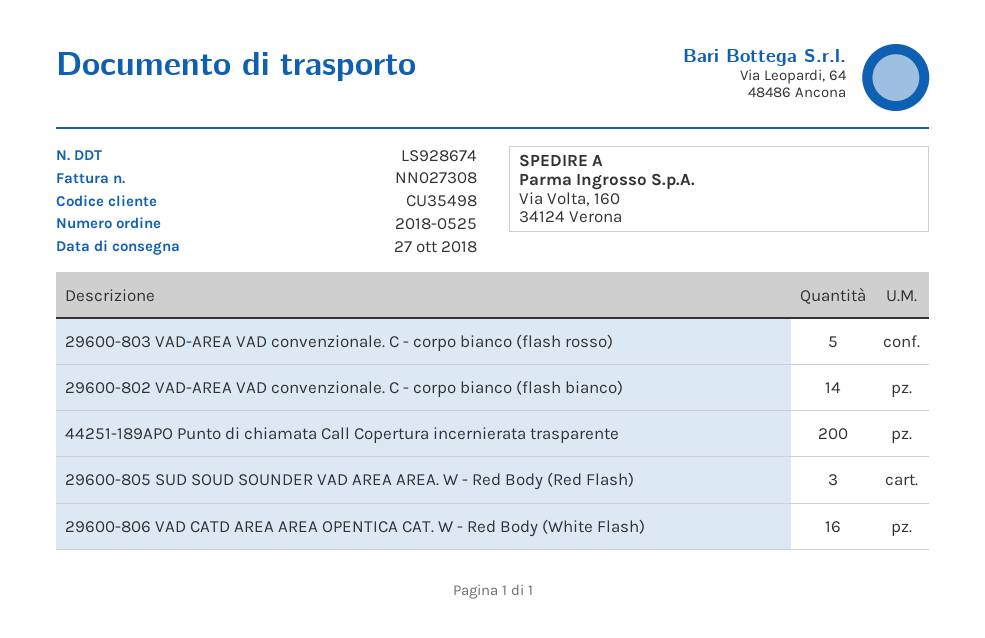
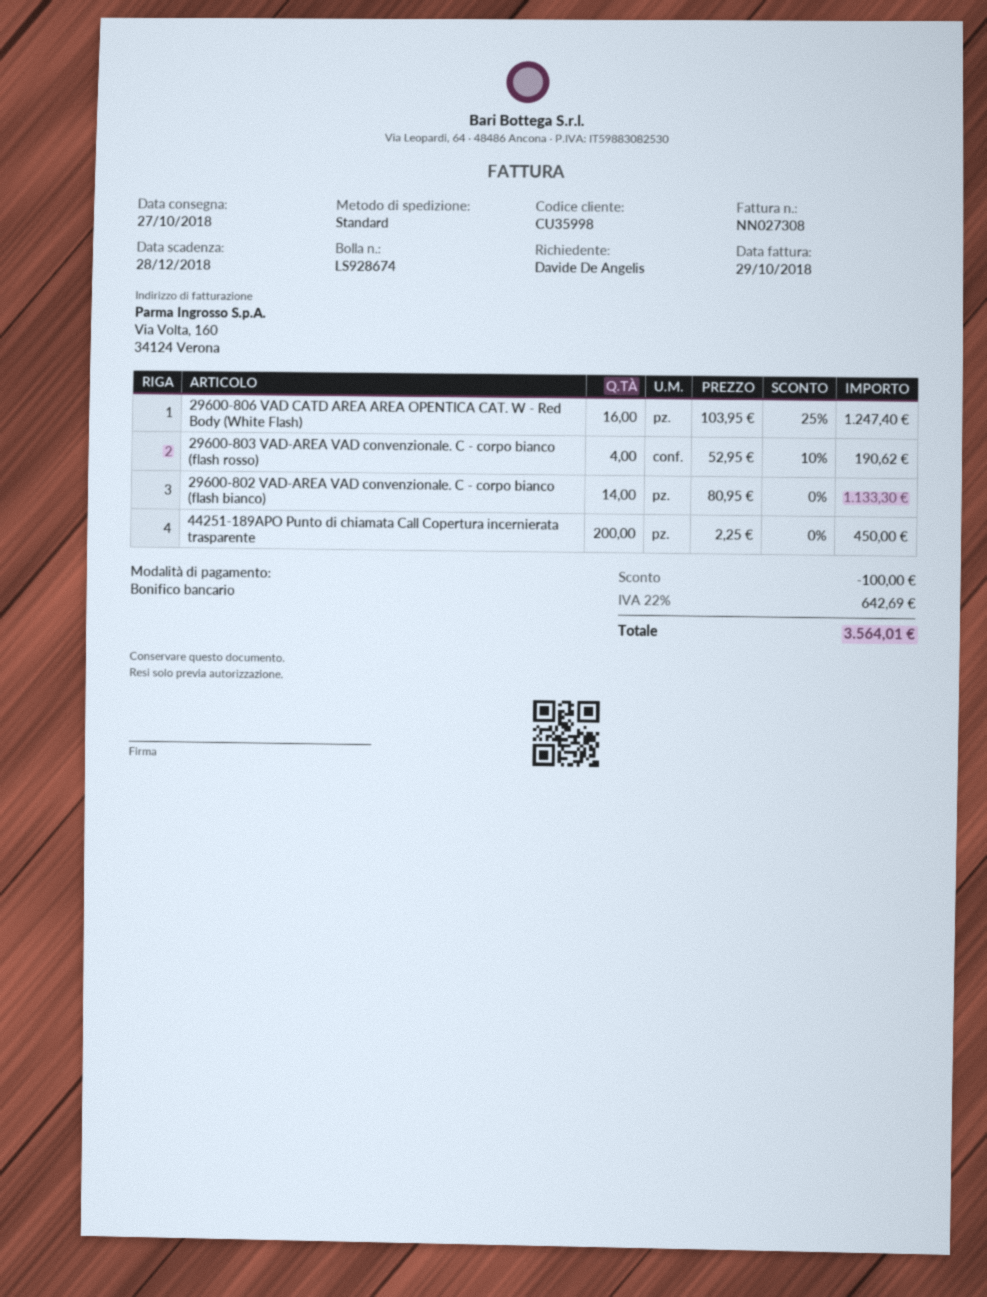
customer number: CU35498 -> CU35998
29600-803 VAD-AREA VAD convenzionale. C - corpo bianco (flash rosso): 5 -> 4
29600-805 SUD SOUD SOUNDER VAD AREA AREA. W - Red Body (Red Flash): 3 -> none

